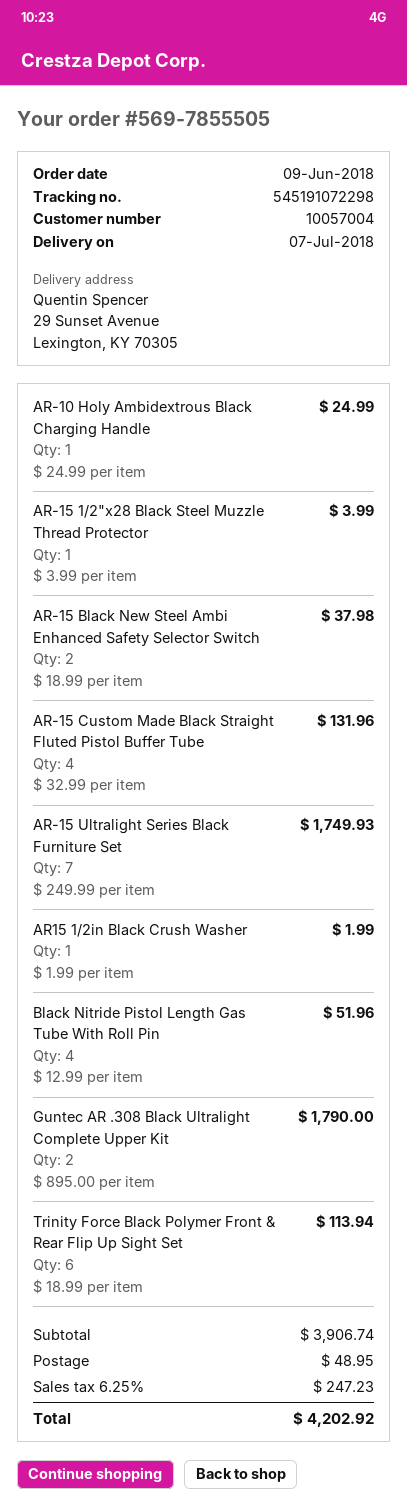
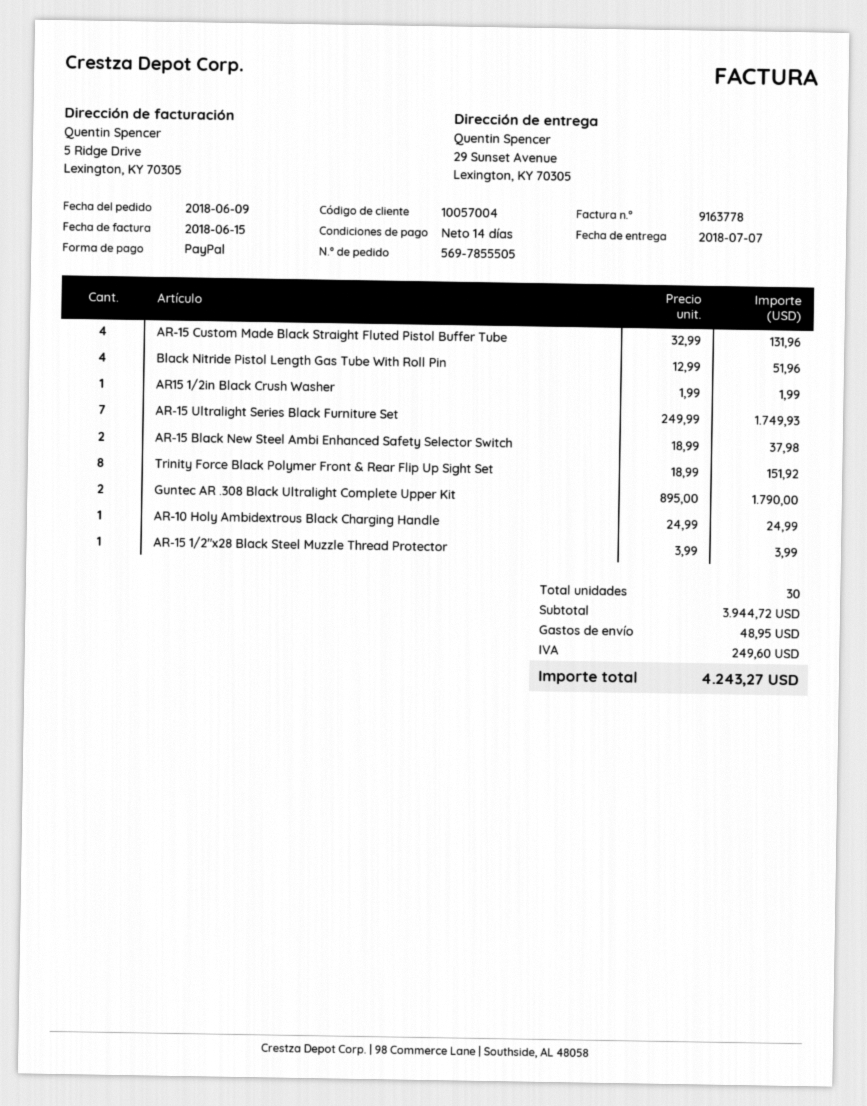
Trinity Force Black Polymer Front & Rear Flip Up Sight Set: 6 x 18.99 = 113.94 -> 8 x 18.99 = 151.92
subtotal: 3906.74 -> 3944.72
tax: 247.23 -> 249.60
total: 4202.92 -> 4243.27

